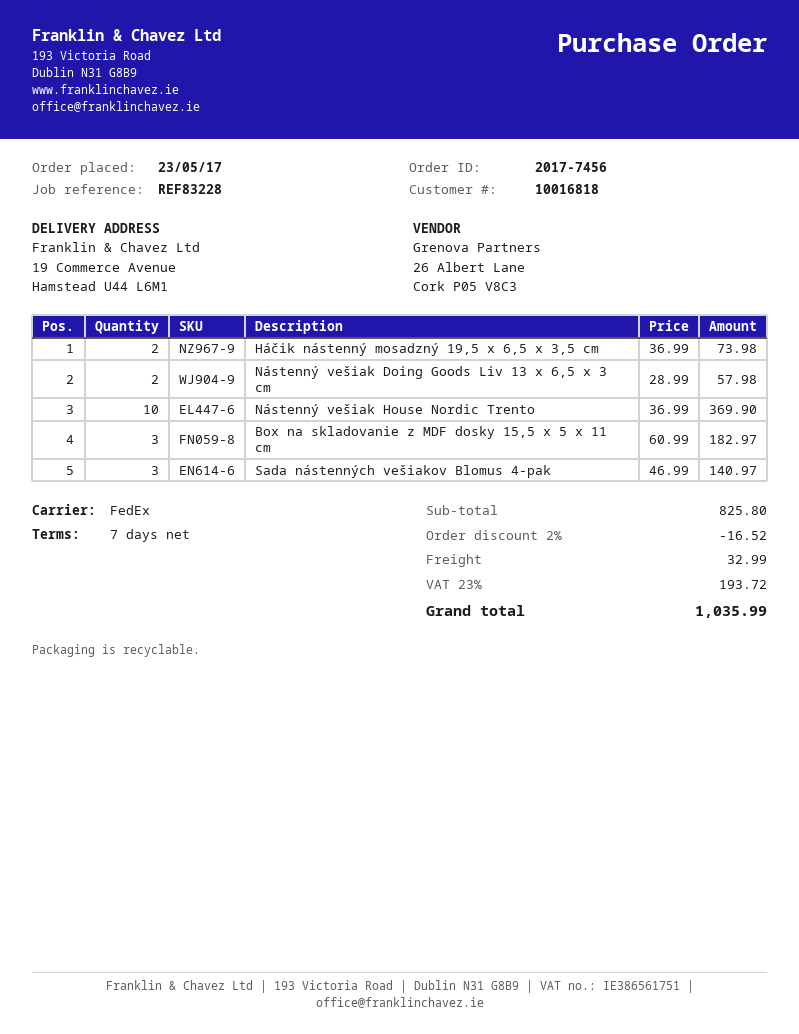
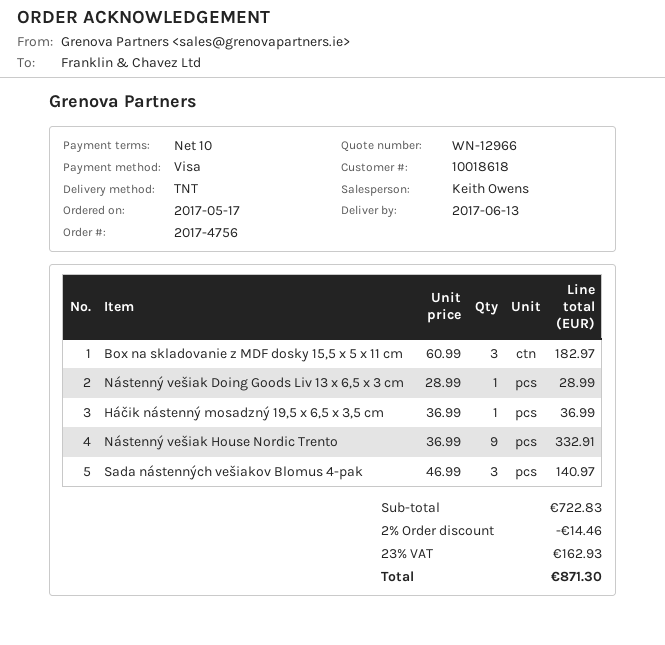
order number: 2017-7456 -> 2017-4756
order date: 2017-05-23 -> 2017-05-17
payment terms: 7 days -> 10 days
customer number: 10016818 -> 10018618
shipping method: FedEx -> TNT
Háčik nástenný mosadzný 19,5 x 6,5 x 3,5 cm: 2 x 36.99 = 73.98 -> 1 x 36.99 = 36.99
Nástenný vešiak Doing Goods Liv 13 x 6,5 x 3 cm: 2 x 28.99 = 57.98 -> 1 x 28.99 = 28.99
Nástenný vešiak House Nordic Trento: 10 x 36.99 = 369.90 -> 9 x 36.99 = 332.91
subtotal: 825.80 -> 722.83
discount: 2% = 16.52 -> 2% = 14.46
shipping: 32.99 -> none
tax: 23% = 193.72 -> 23% = 162.93
total: 1035.99 -> 871.30

